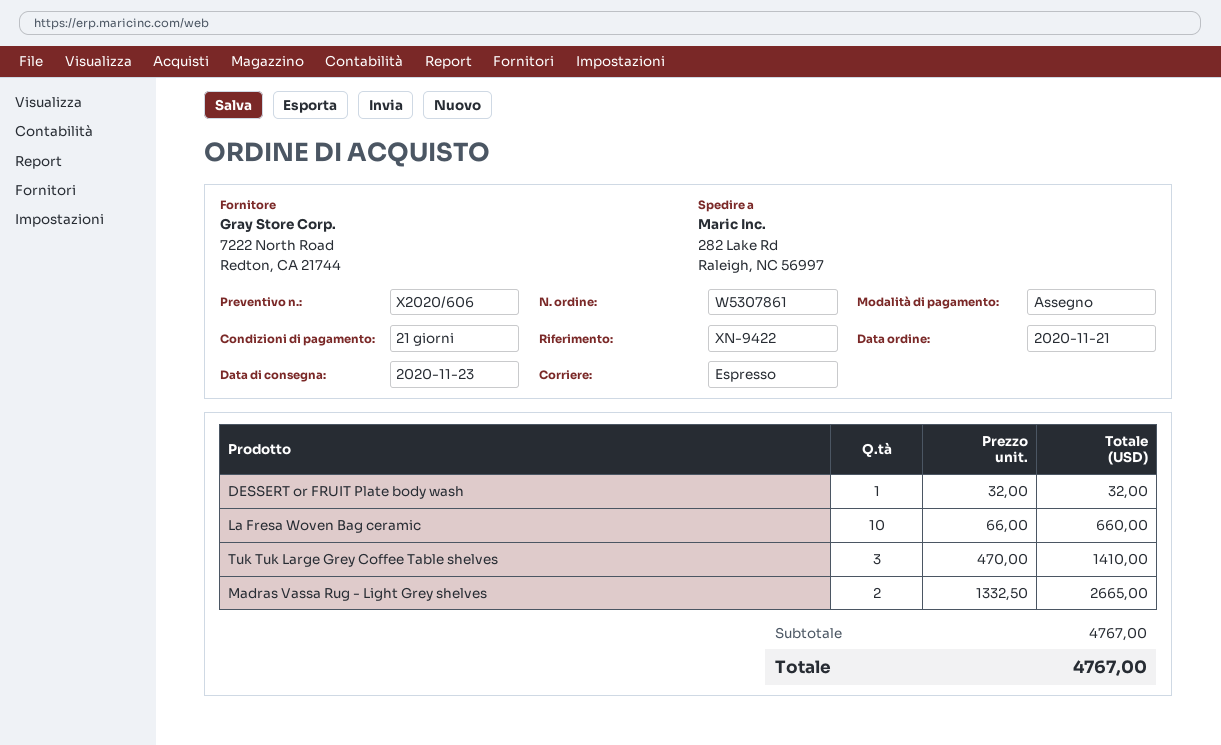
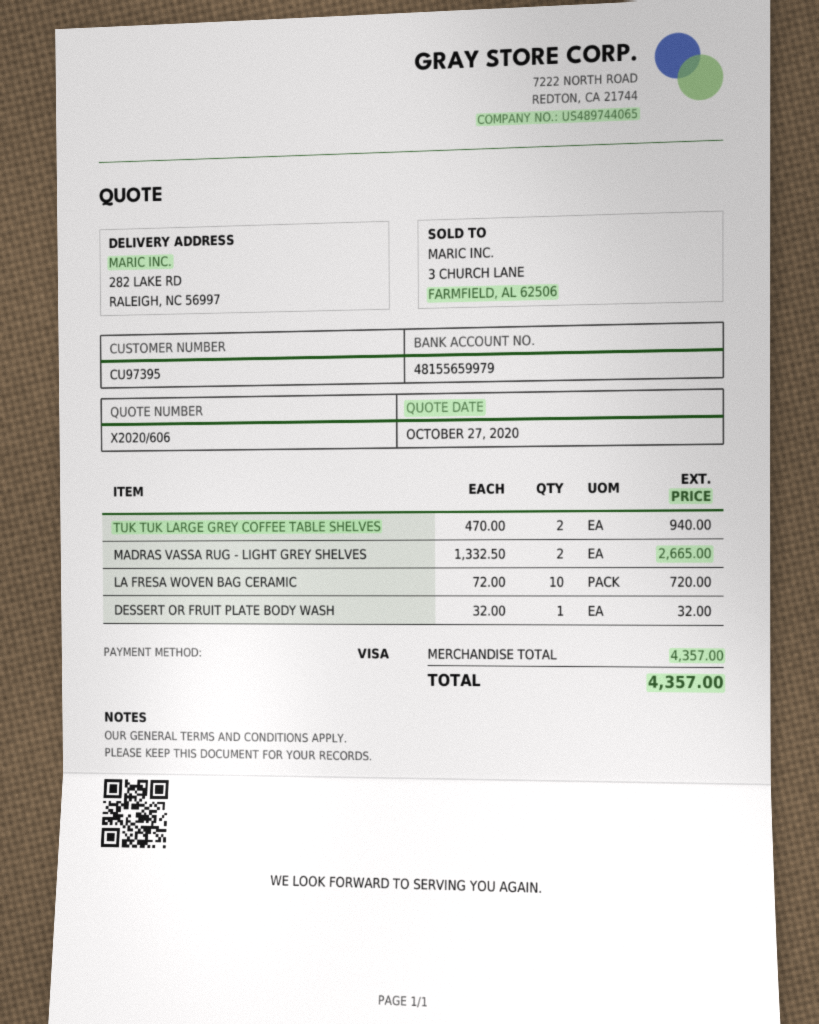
payment method: cheque -> Visa
La Fresa Woven Bag ceramic: 10 x 66.00 = 660.00 -> 10 x 72.00 = 720.00
Tuk Tuk Large Grey Coffee Table shelves: 3 x 470.00 = 1410.00 -> 2 x 470.00 = 940.00
subtotal: 4767.00 -> 4357.00
total: 4767.00 -> 4357.00

